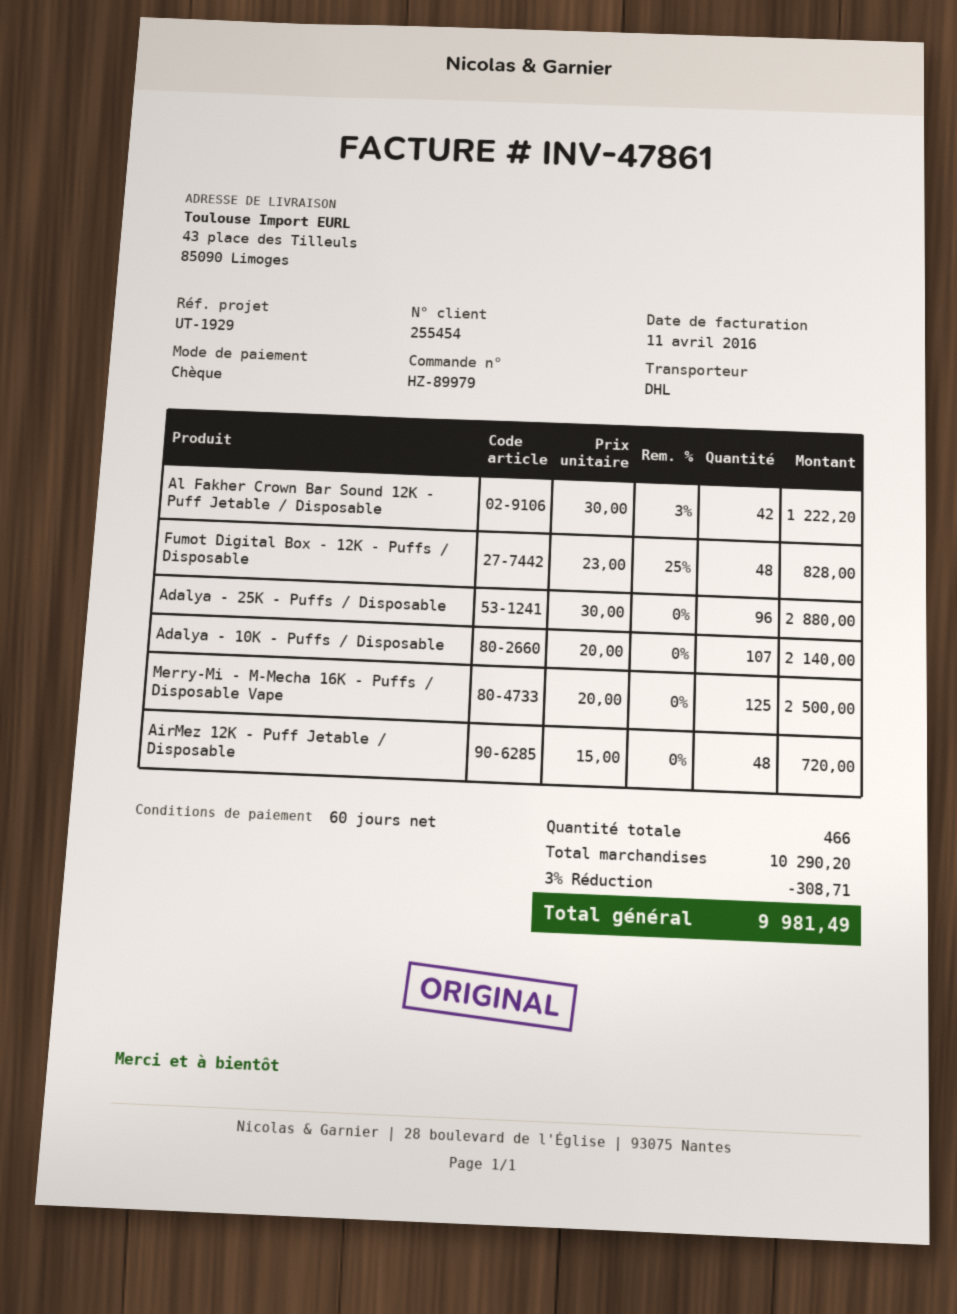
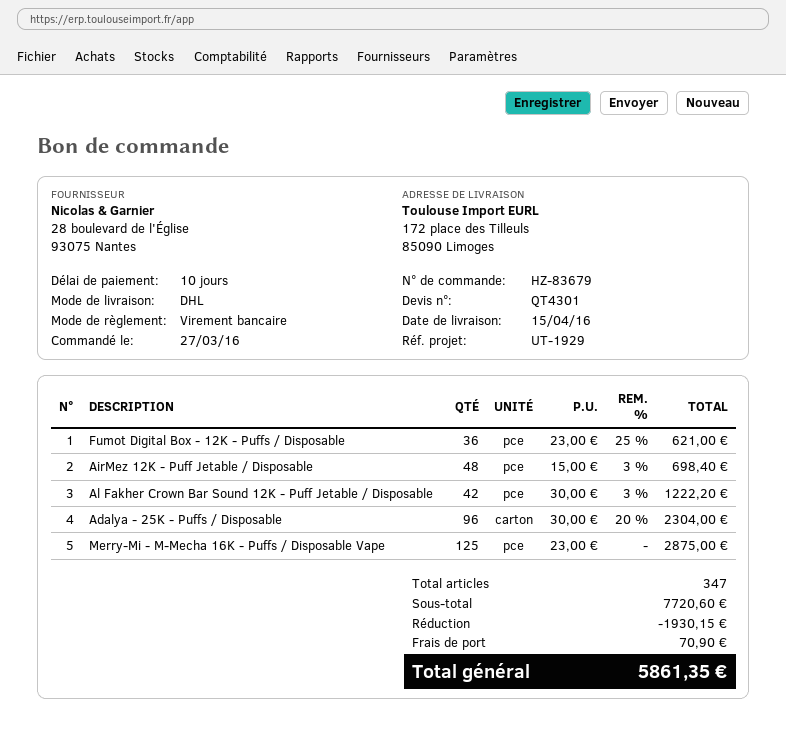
order number: HZ-89979 -> HZ-83679
payment terms: 60 days -> 10 days
payment method: cheque -> bank transfer
ship to: 43 place des Tilleuls, 85090 Limoges -> 172 place des Tilleuls, 85090 Limoges
Fumot Digital Box - 12K - Puffs / Disposable: 48 x 23.00 - 25% = 828.00 -> 36 x 23.00 - 25% = 621.00
Adalya - 25K - Puffs / Disposable: 96 x 30.00 = 2880.00 -> 96 x 30.00 - 20% = 2304.00
Adalya - 10K - Puffs / Disposable: 107 x 20.00 = 2140.00 -> none
Merry-Mi - M-Mecha 16K - Puffs / Disposable Vape: 125 x 20.00 = 2500.00 -> 125 x 23.00 = 2875.00
AirMez 12K - Puff Jetable / Disposable: 48 x 15.00 = 720.00 -> 48 x 15.00 - 3% = 698.40
total quantity: 466 -> 347
subtotal: 10290.20 -> 7720.60
discount: 308.71 -> 1930.15
shipping: none -> 70.90
total: 9981.49 -> 5861.35

